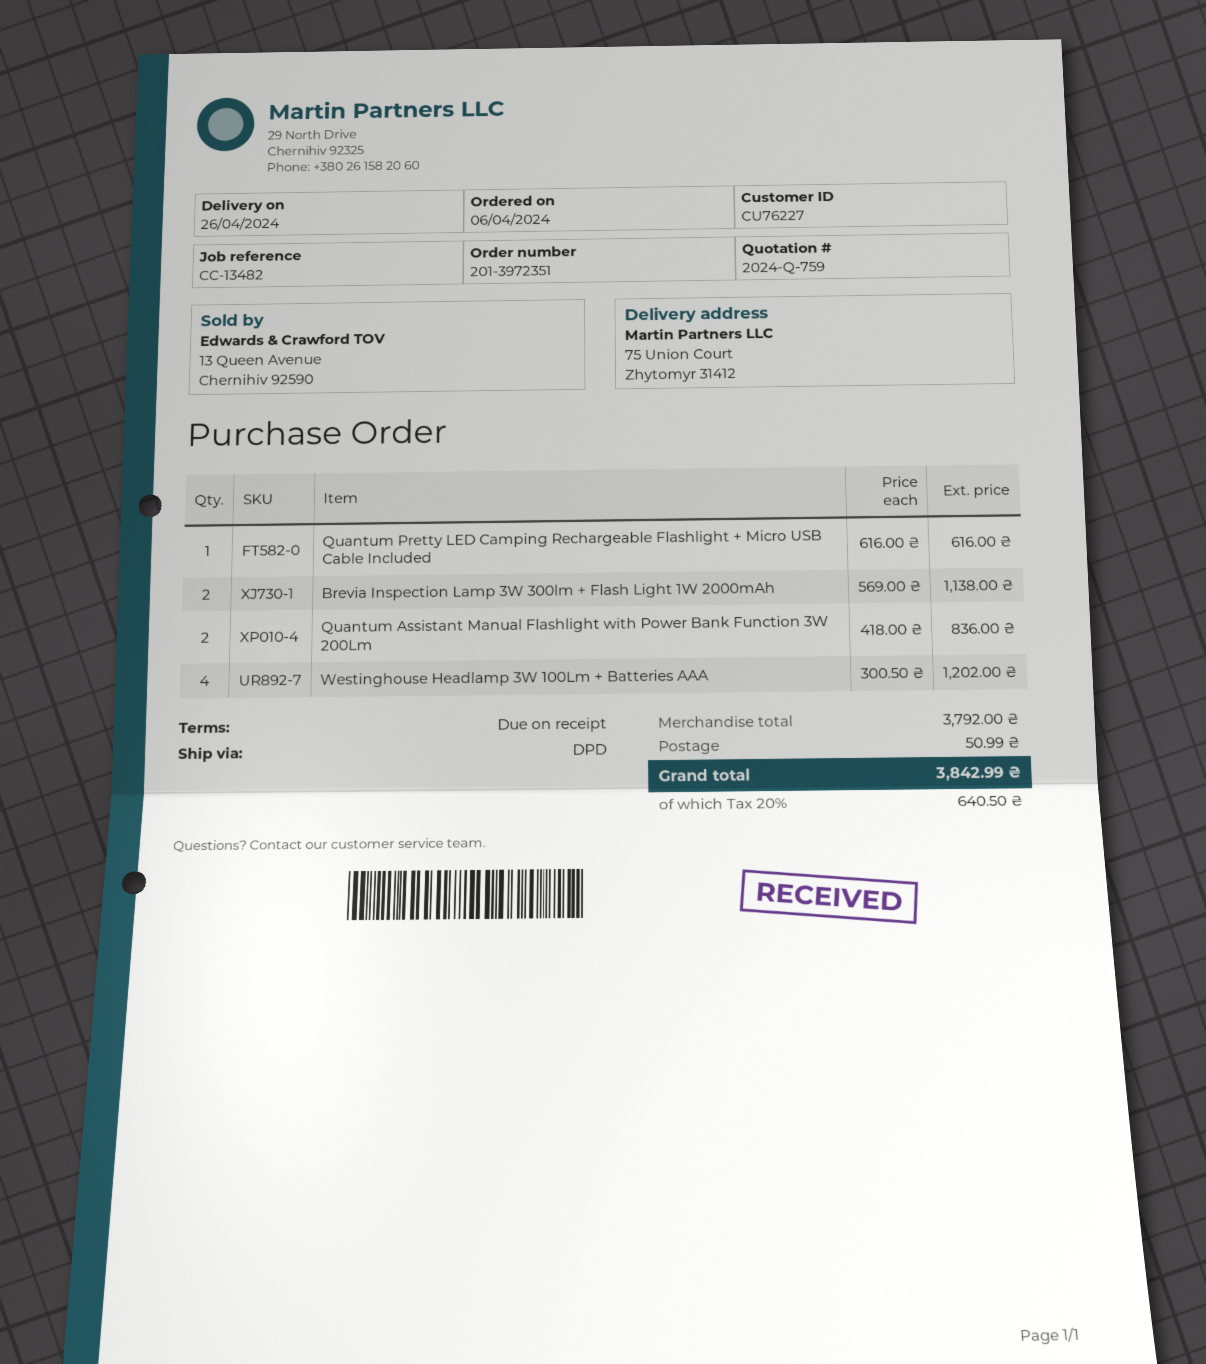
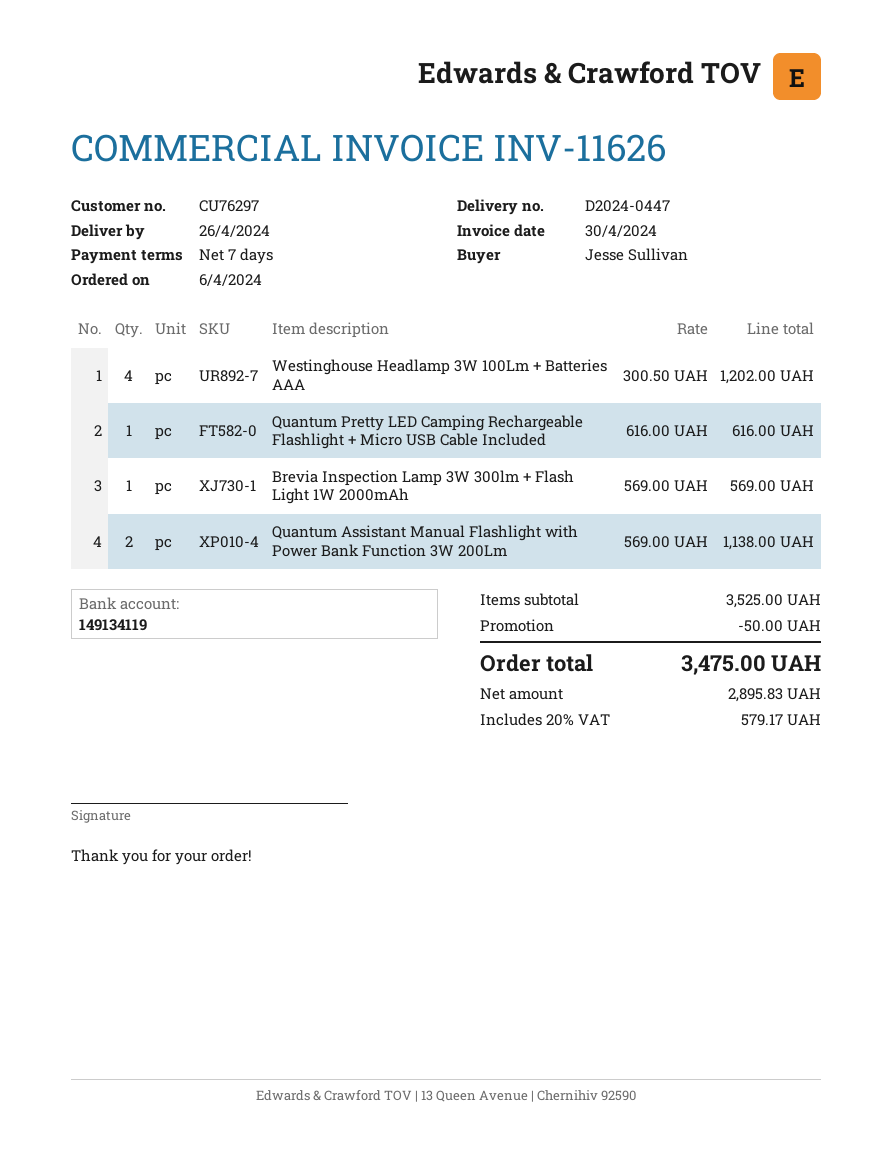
payment terms: on receipt -> 7 days
customer number: CU76227 -> CU76297
Brevia Inspection Lamp 3W 300lm + Flash Light 1W 2000mAh: 2 x 569.00 = 1138.00 -> 1 x 569.00 = 569.00
Quantum Assistant Manual Flashlight with Power Bank Function 3W 200Lm: 2 x 418.00 = 836.00 -> 2 x 569.00 = 1138.00
subtotal: 3792.00 -> 3525.00
discount: none -> 50.00
shipping: 50.99 -> none
tax: 20% = 640.50 -> 20% = 579.17
total: 3842.99 -> 3475.00

